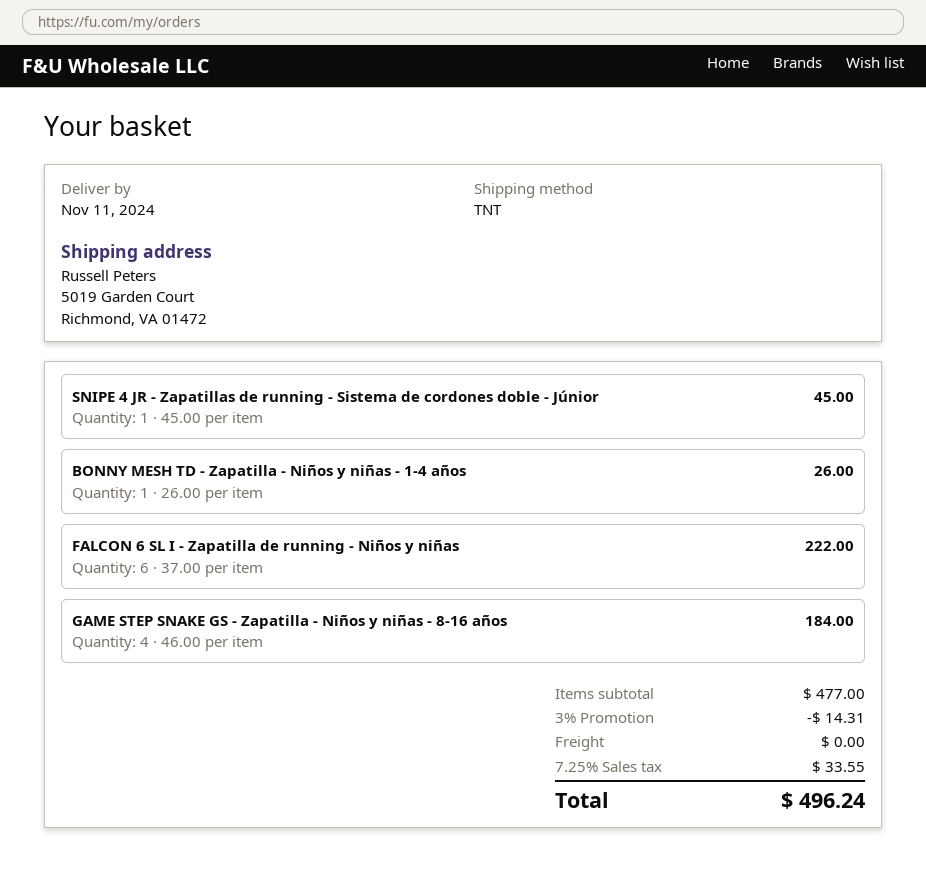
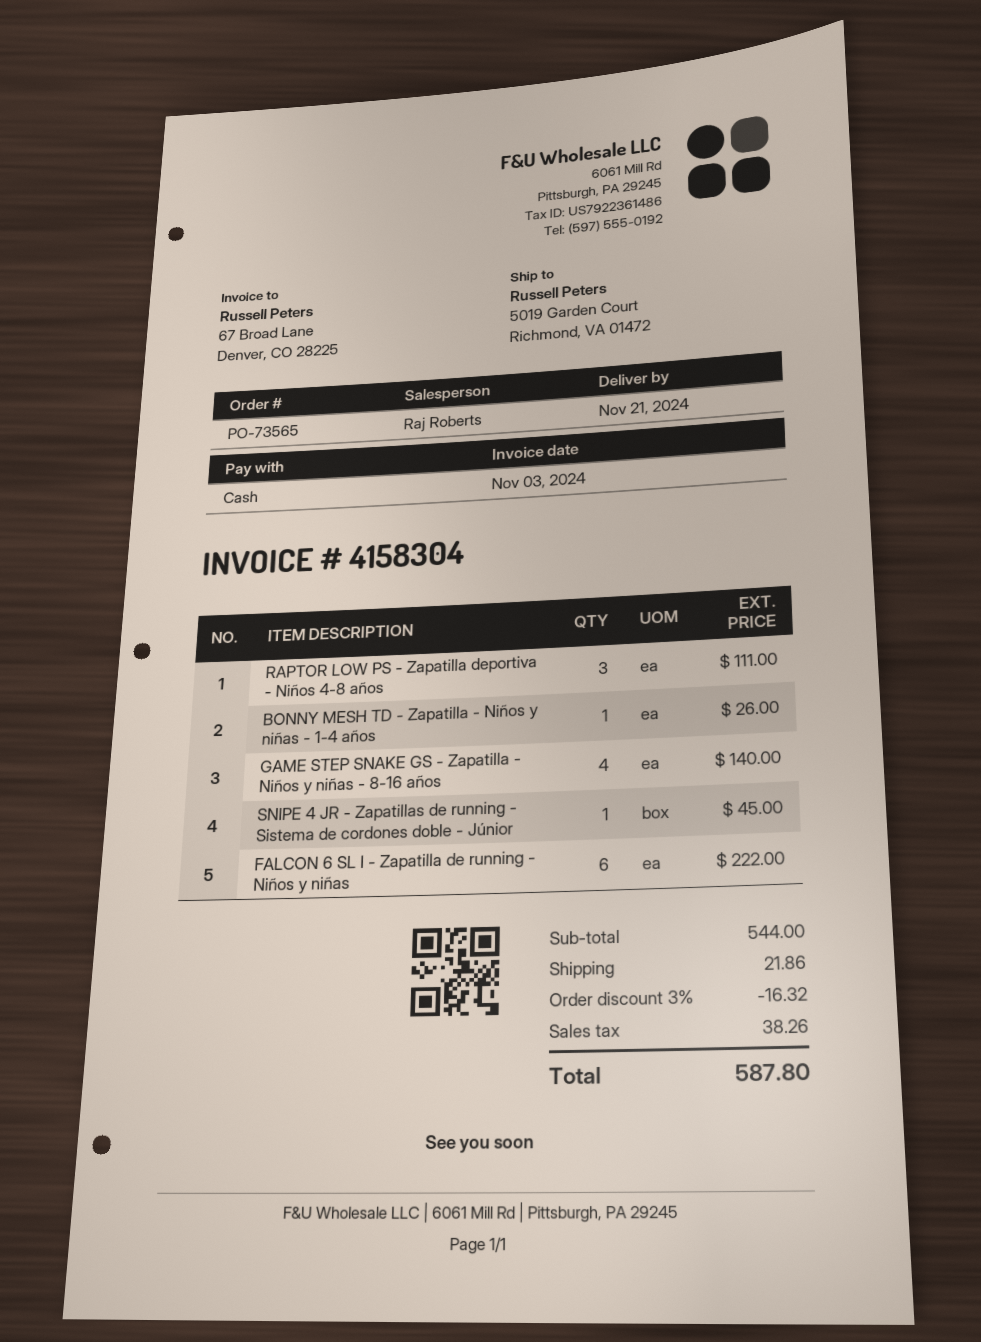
delivery date: 2024-11-11 -> 2024-11-21
GAME STEP SNAKE GS - Zapatilla - Niños y niñas - 8-16 años: 4 for 184.00 -> 4 for 140.00
RAPTOR LOW PS - Zapatilla deportiva - Niños 4-8 años: none -> 3 for 111.00
subtotal: 477.00 -> 544.00
discount: 3% = 14.31 -> 3% = 16.32
shipping: 0.00 -> 21.86
tax: 33.55 -> 38.26
total: 496.24 -> 587.80

